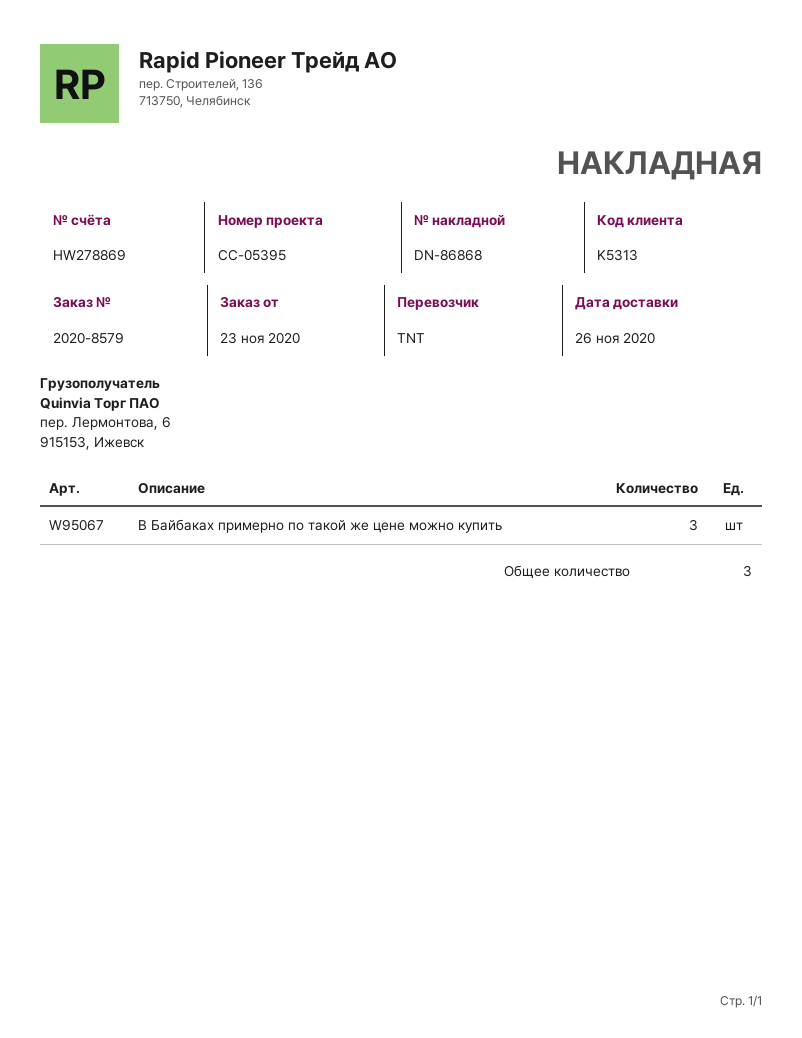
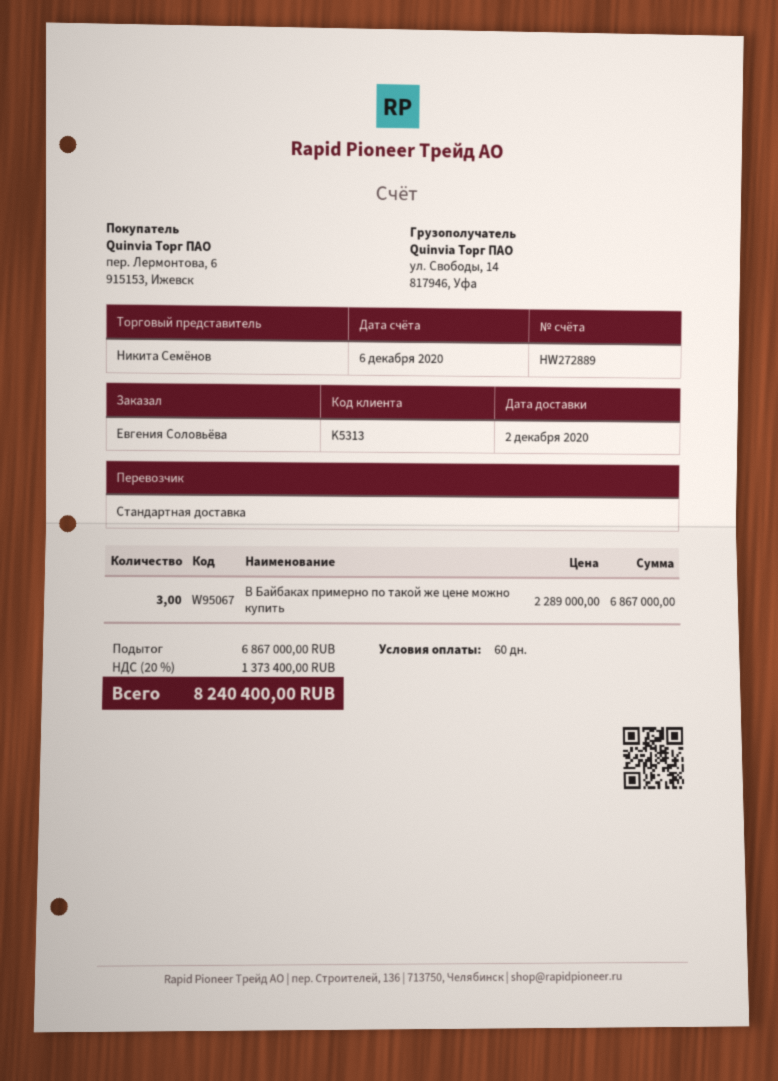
delivery date: 2020-11-26 -> 2020-12-02
invoice number: HW278869 -> HW272889
shipping method: TNT -> standard
ship to: пер. Лермонтова, 6, 915153, Ижевск -> ул. Свободы, 14, 817946, Уфа

